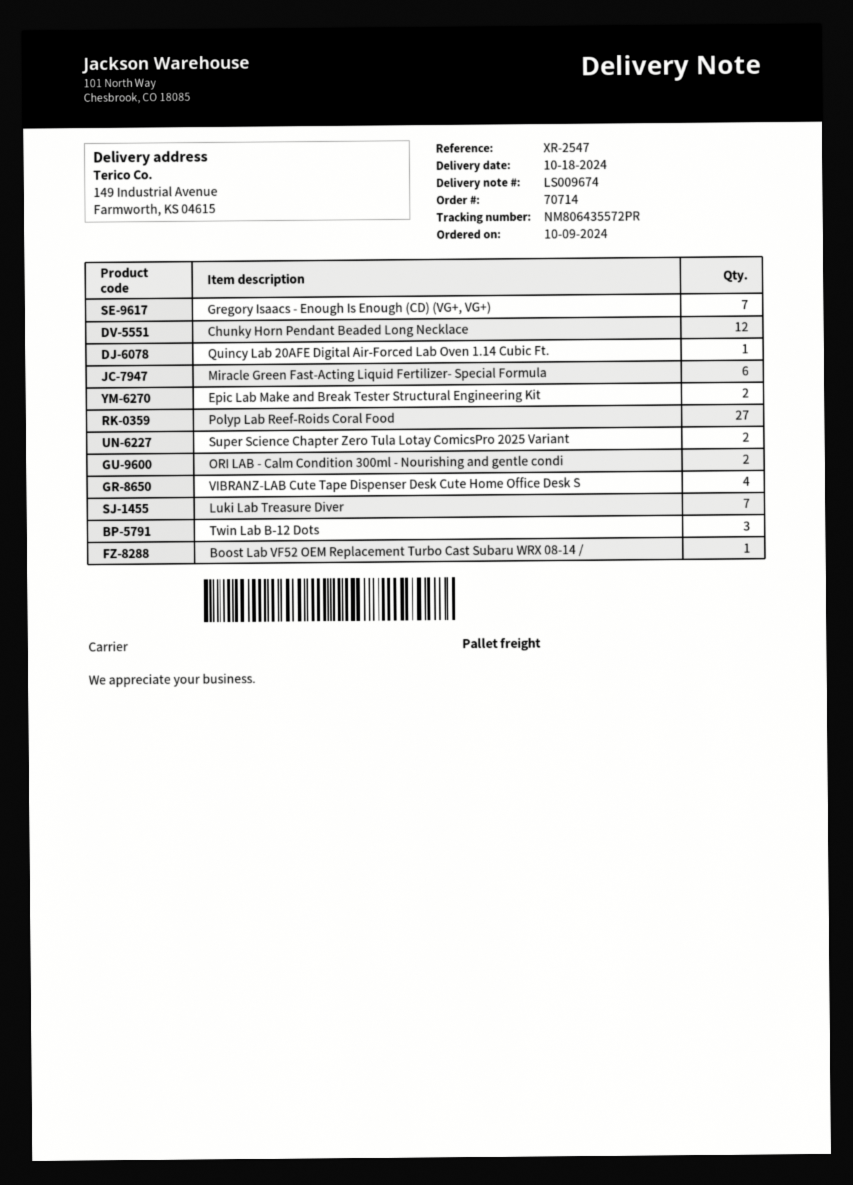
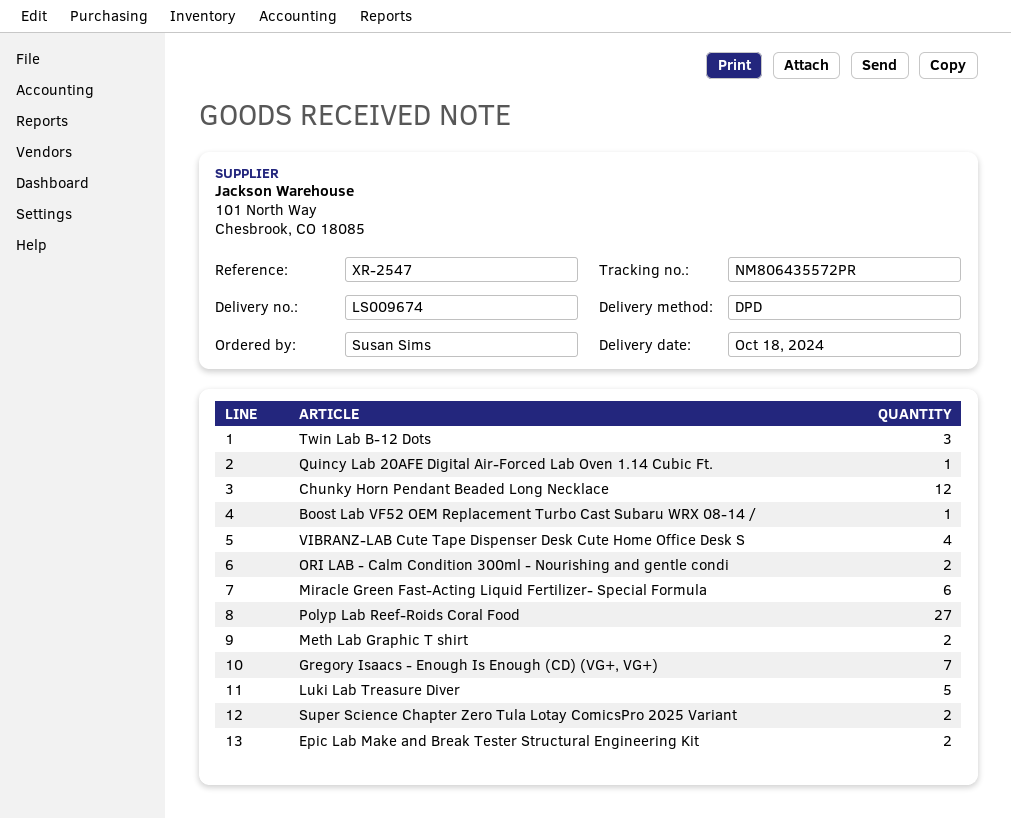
shipping method: pallet freight -> DPD
Luki Lab Treasure Diver: 7 -> 5
Meth Lab Graphic T shirt: none -> 2

